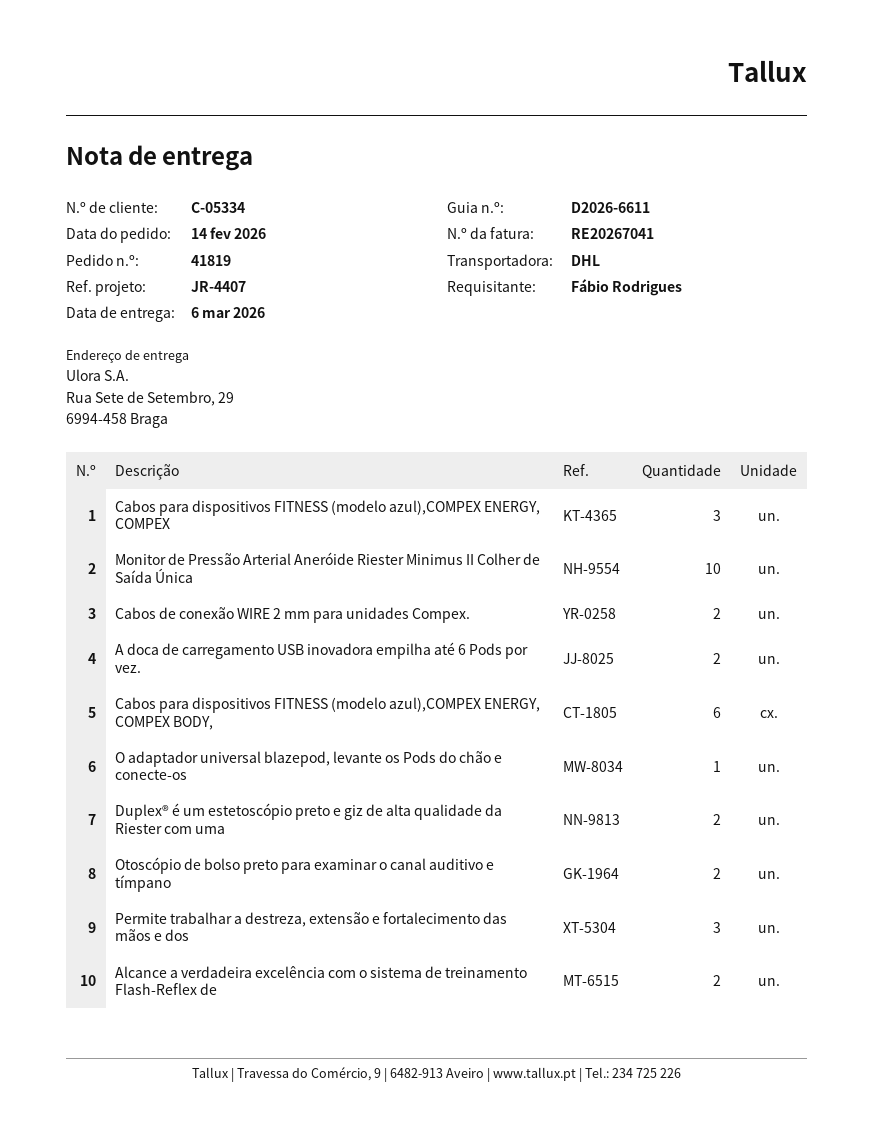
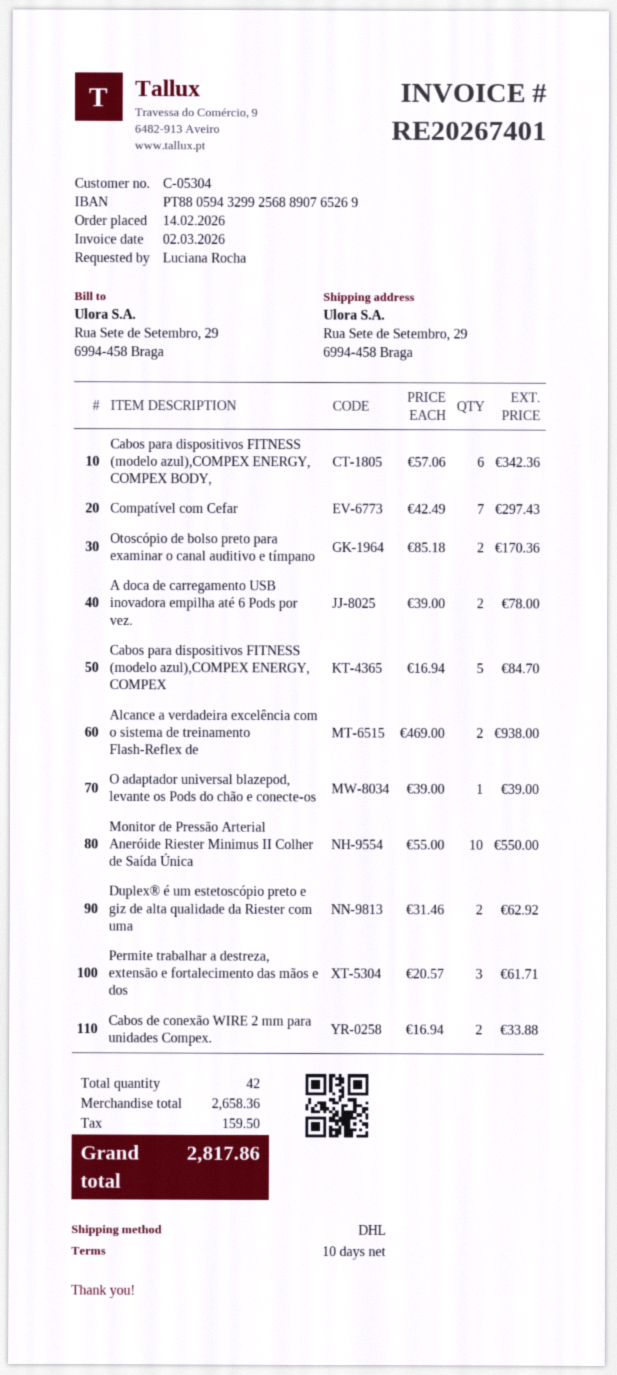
invoice number: RE20267041 -> RE20267401
customer number: C-05334 -> C-05304
ordered by: Fábio Rodrigues -> Luciana Rocha
Cabos para dispositivos FITNESS (modelo azul),COMPEX ENERGY, COMPEX: 3 -> 5
Compatível com Cefar: none -> 7

